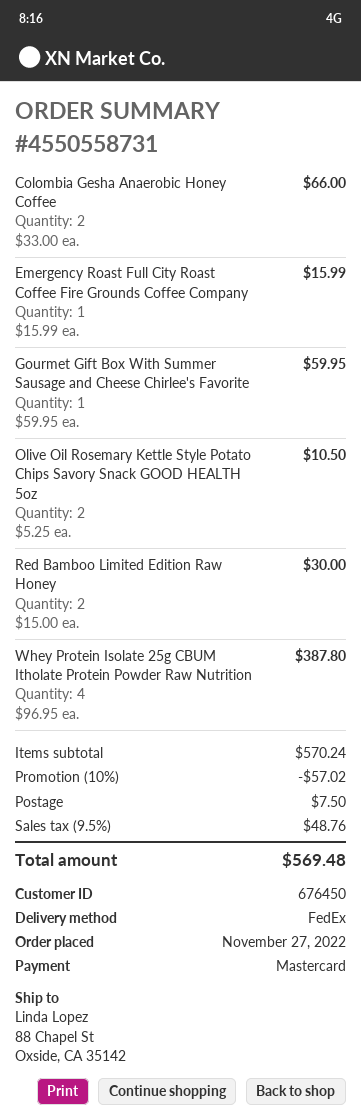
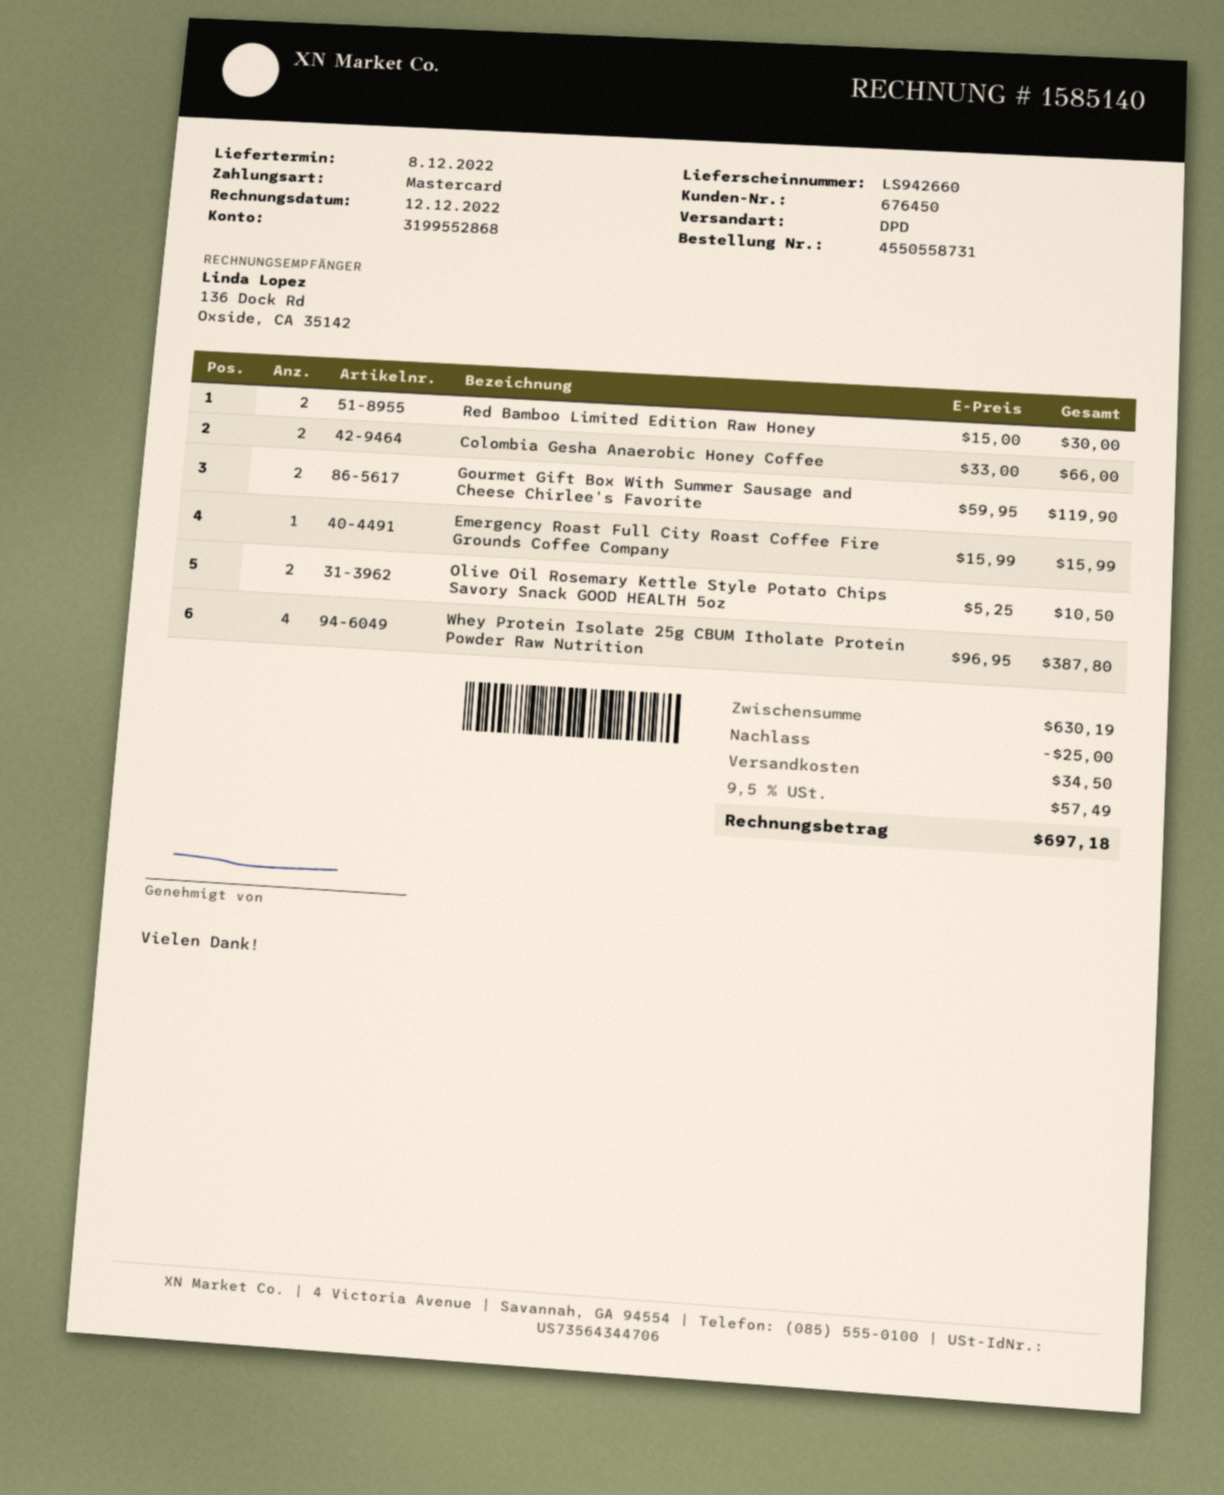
shipping method: FedEx -> DPD
Gourmet Gift Box With Summer Sausage and Cheese Chirlee's Favorite: 1 x 59.95 = 59.95 -> 2 x 59.95 = 119.90
subtotal: 570.24 -> 630.19
discount: 57.02 -> 25.00
shipping: 7.50 -> 34.50
tax: 9.5% = 48.76 -> 9.5% = 57.49
total: 569.48 -> 697.18

